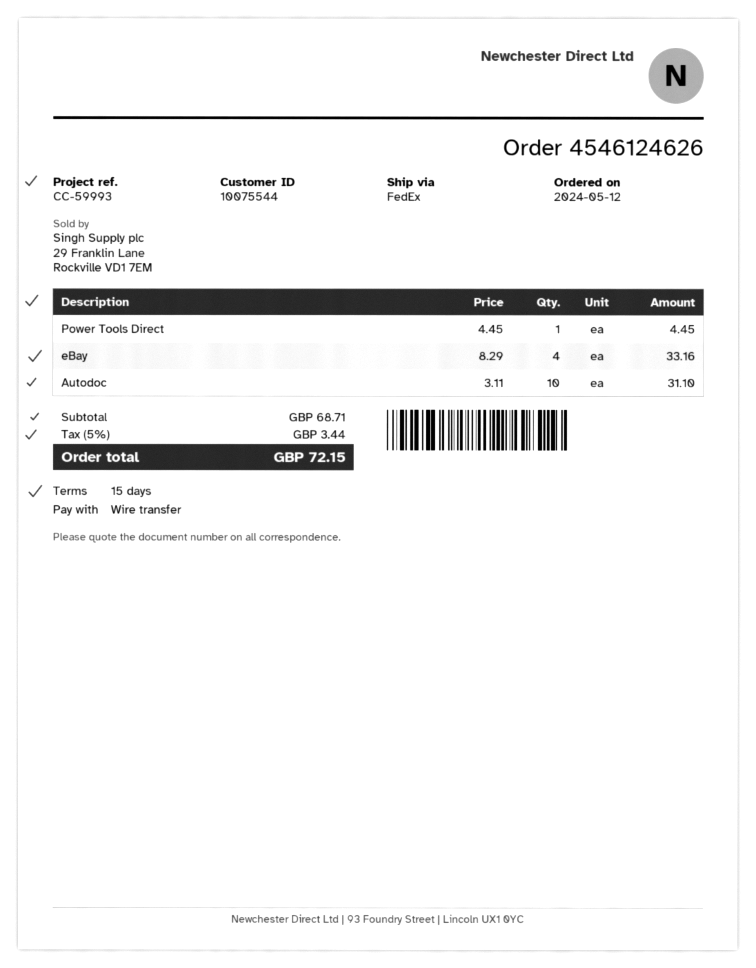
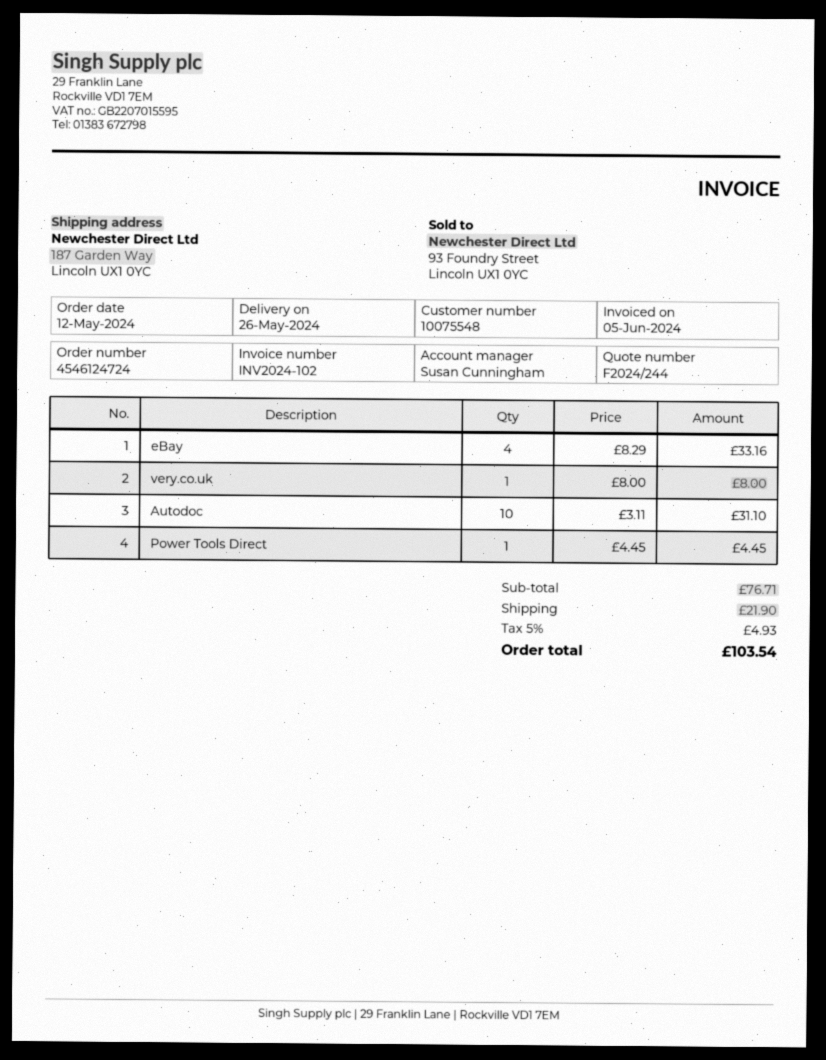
order number: 4546124626 -> 4546124724
customer number: 10075544 -> 10075548
very.co.uk: none -> 1 x 8.00 = 8.00
subtotal: 68.71 -> 76.71
shipping: none -> 21.90
tax: 5% = 3.44 -> 5% = 4.93
total: 72.15 -> 103.54

